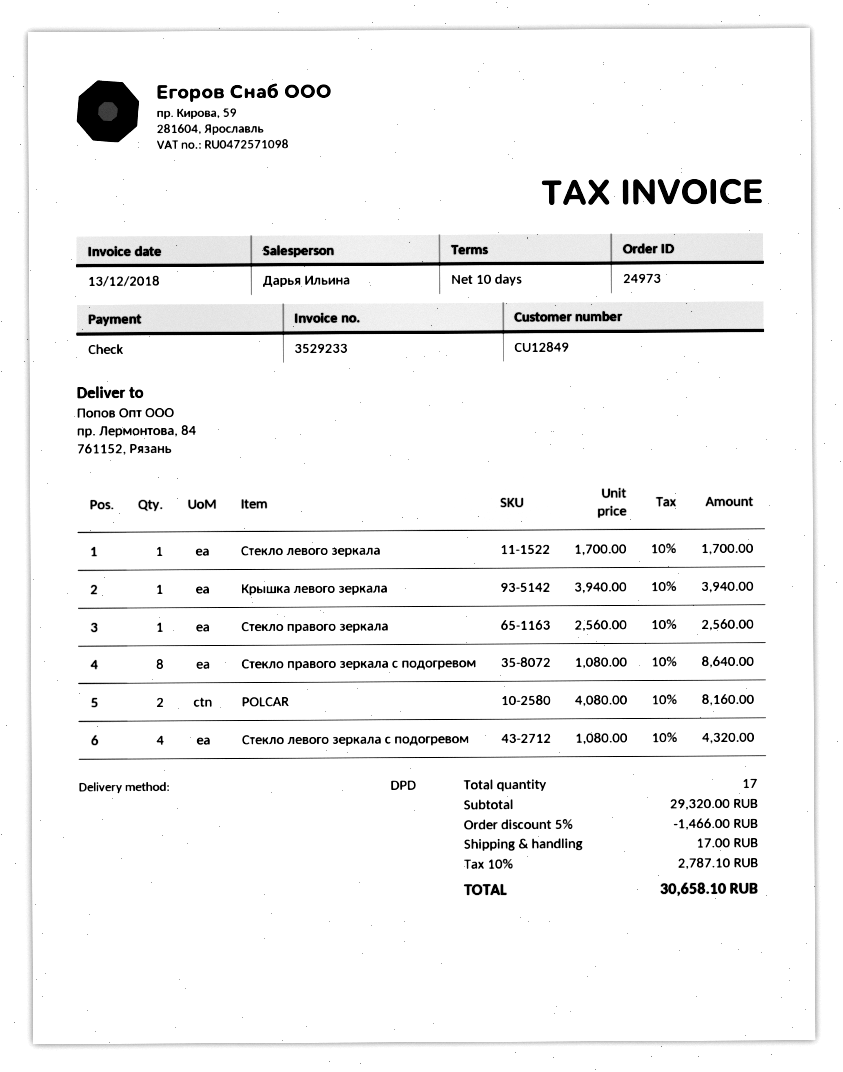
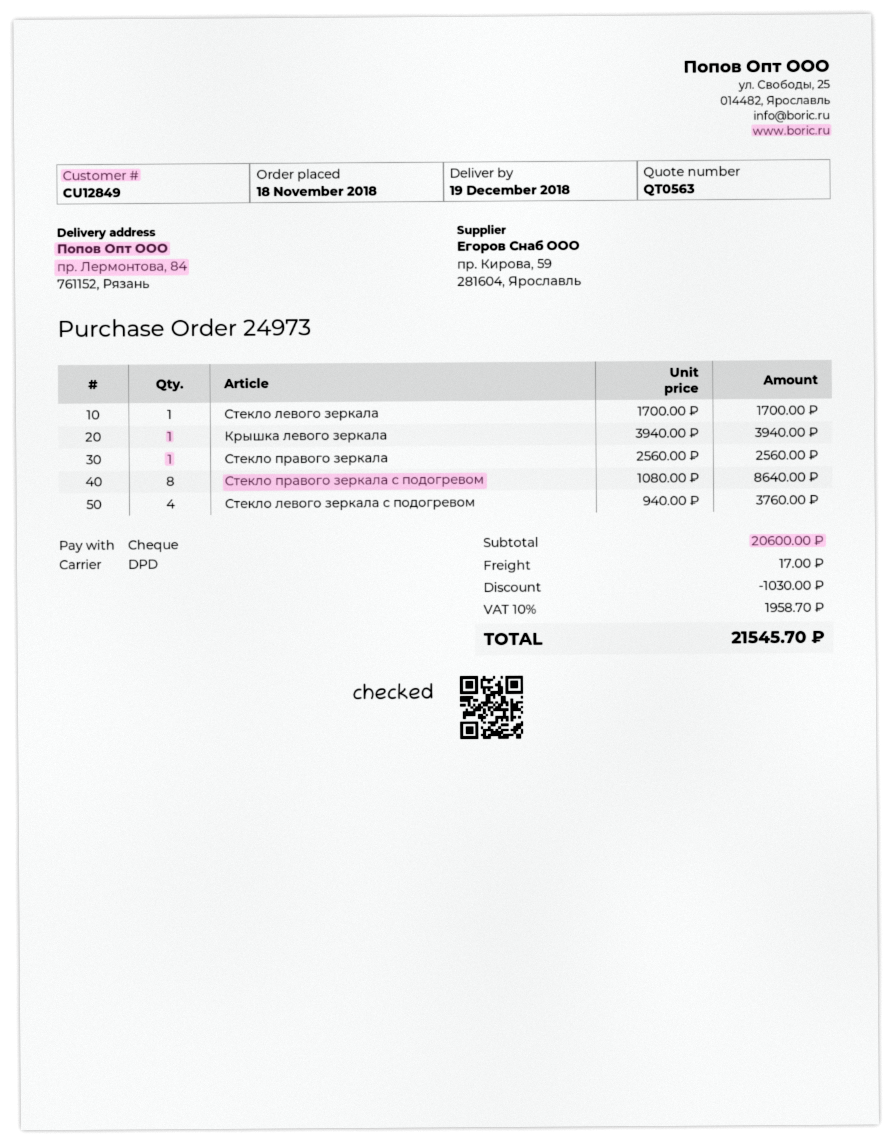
POLCAR: 2 x 4080.00 = 8160.00 -> none
Стекло левого зеркала с подогревом: 4 x 1080.00 = 4320.00 -> 4 x 940.00 = 3760.00
subtotal: 29320.00 -> 20600.00
discount: 1466.00 -> 1030.00
tax: 10% = 2787.10 -> 10% = 1958.70
total: 30658.10 -> 21545.70

